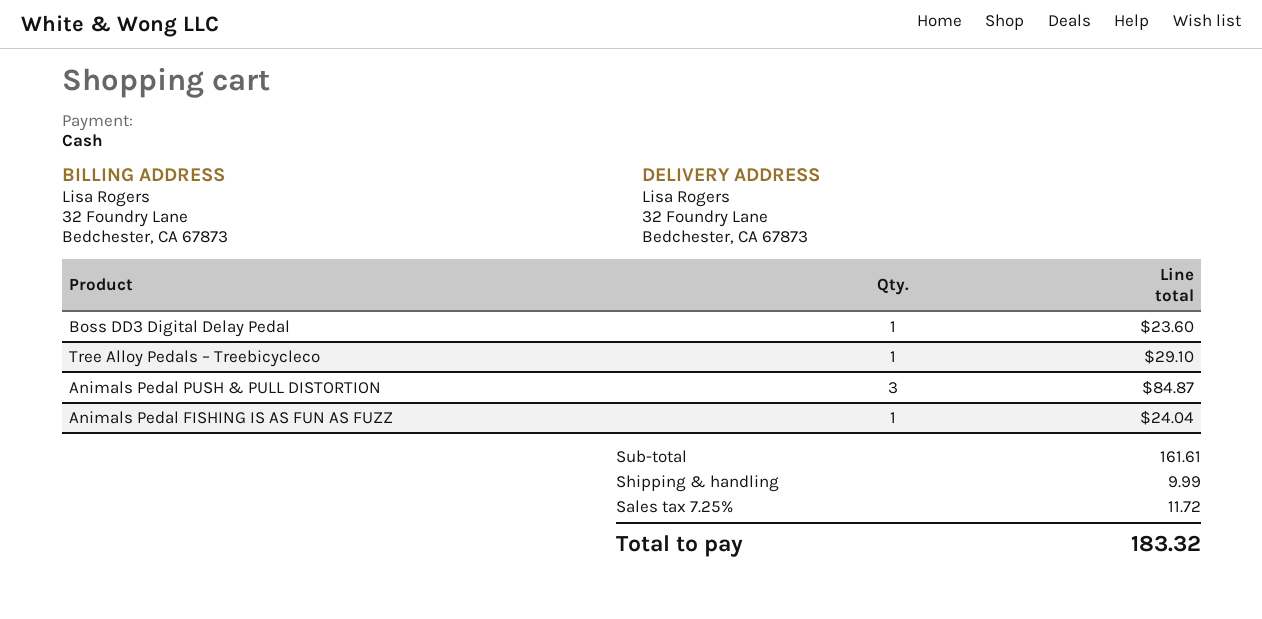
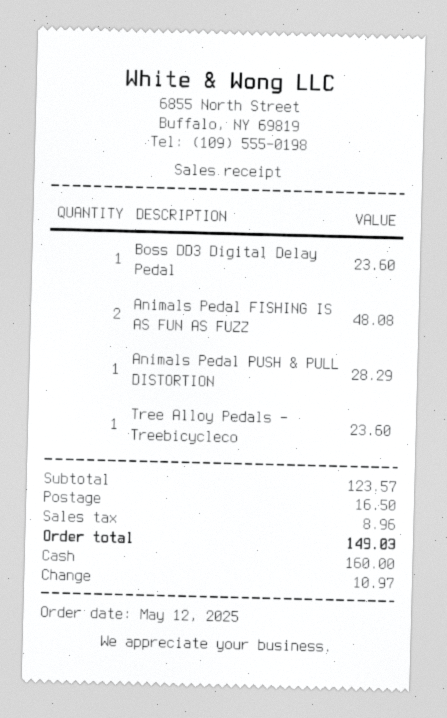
Tree Alloy Pedals – Treebicycleco: 1 for 29.10 -> 1 for 23.60
Animals Pedal PUSH & PULL DISTORTION: 3 for 84.87 -> 1 for 28.29
Animals Pedal FISHING IS AS FUN AS FUZZ: 1 for 24.04 -> 2 for 48.08
subtotal: 161.61 -> 123.57
shipping: 9.99 -> 16.50
tax: 11.72 -> 8.96
total: 183.32 -> 149.03

